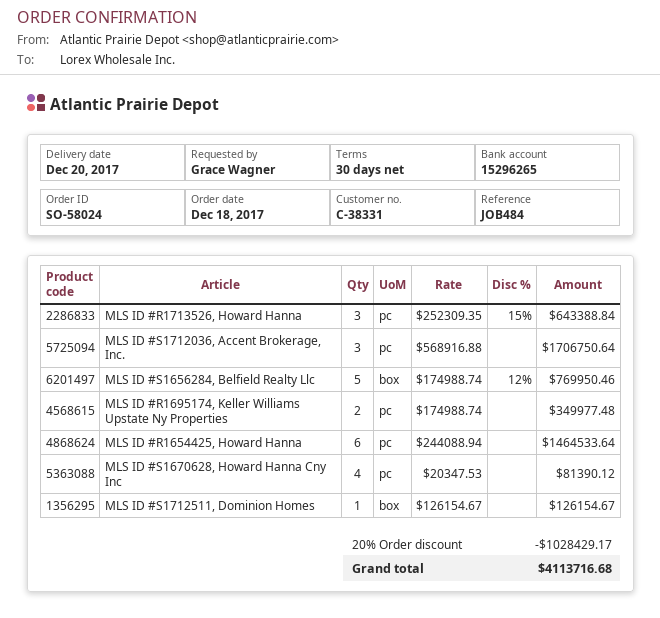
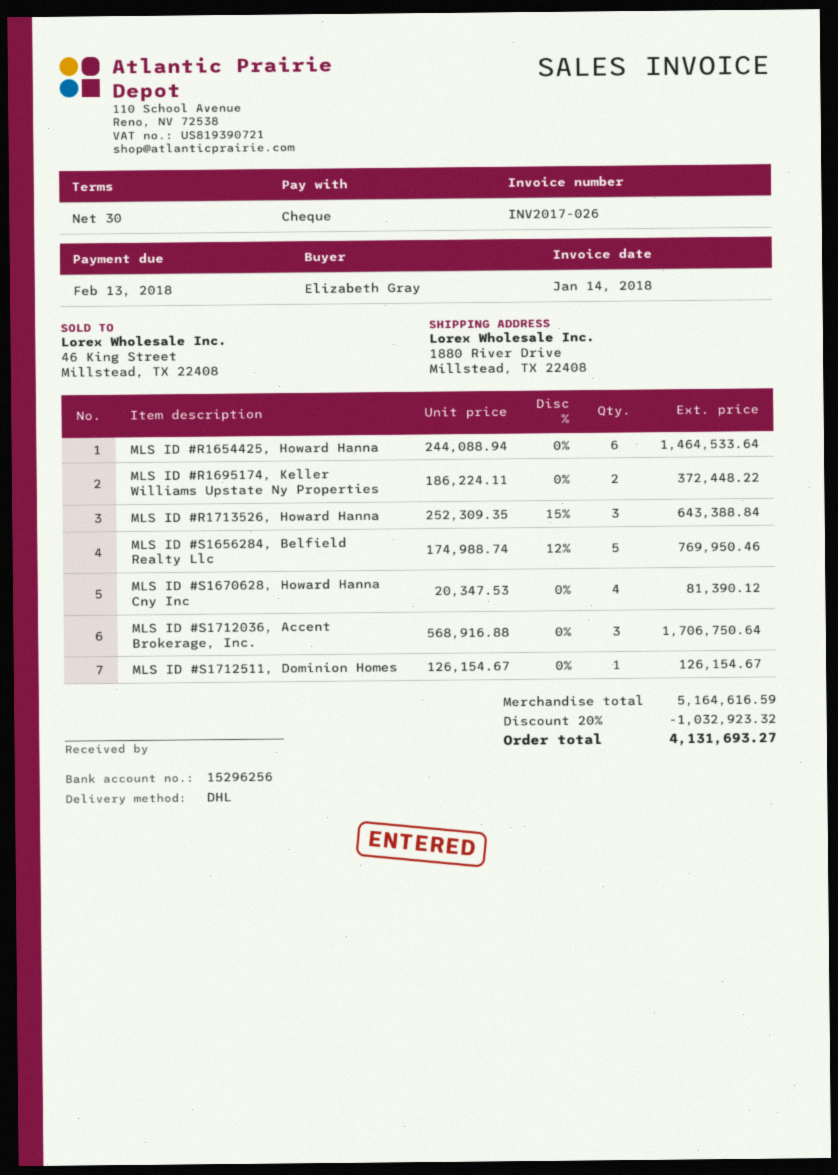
ordered by: Grace Wagner -> Elizabeth Gray
bank account: 15296265 -> 15296256
MLS ID #R1695174, Keller Williams Upstate Ny Properties: 2 x 174988.74 = 349977.48 -> 2 x 186224.11 = 372448.22
discount: 20% = 1028429.17 -> 20% = 1032923.32
total: 4113716.68 -> 4131693.27

